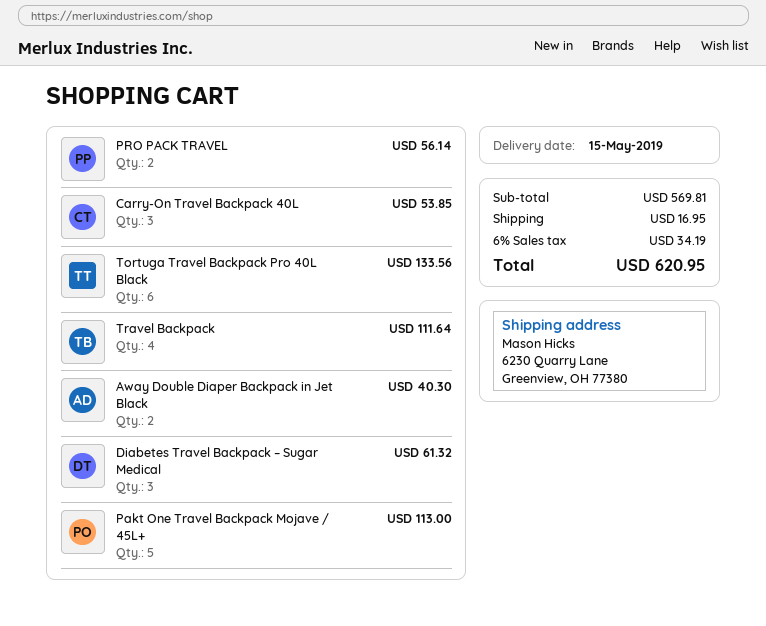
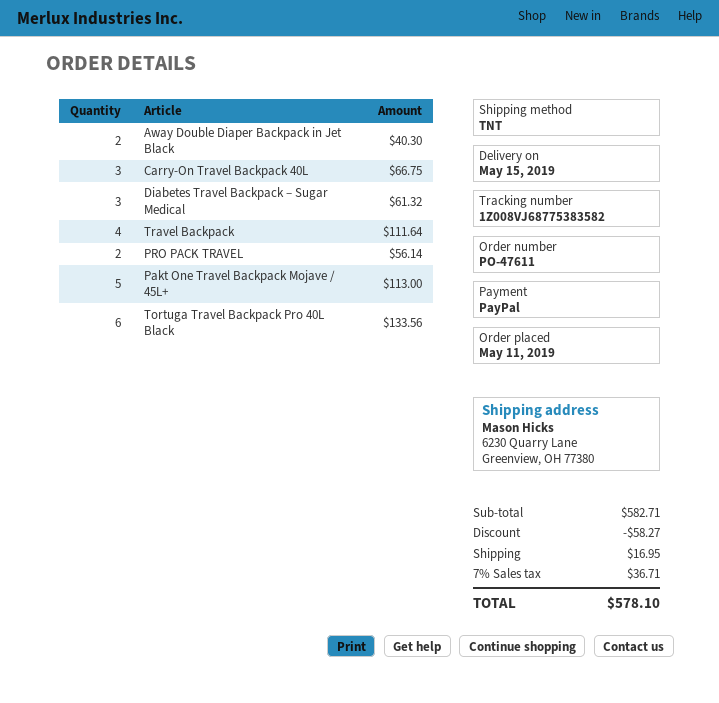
Carry-On Travel Backpack 40L: 3 for 53.85 -> 3 for 66.75
subtotal: 569.81 -> 582.71
discount: none -> 58.27
tax: 6% = 34.19 -> 7% = 36.71
total: 620.95 -> 578.10

